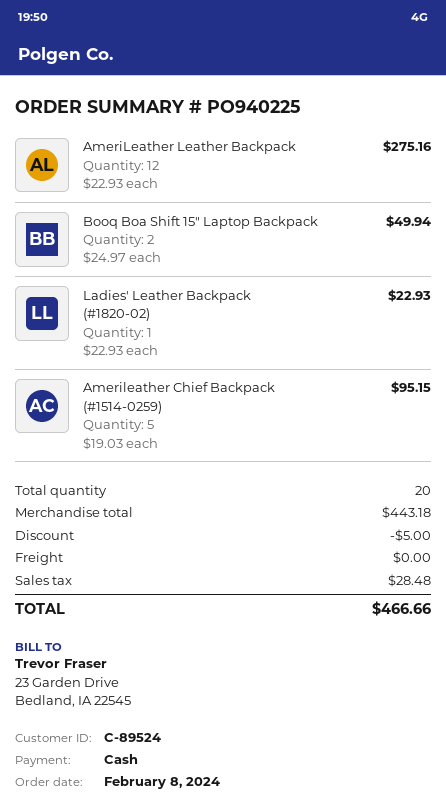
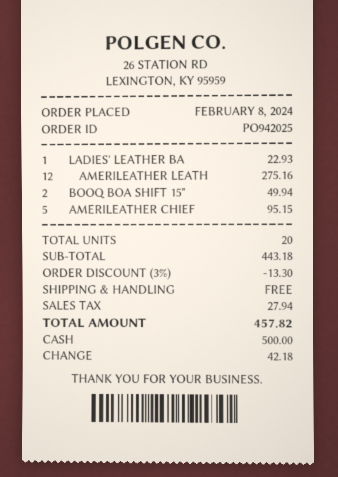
order number: PO940225 -> PO942025
discount: 5.00 -> 13.30
tax: 28.48 -> 27.94
total: 466.66 -> 457.82

